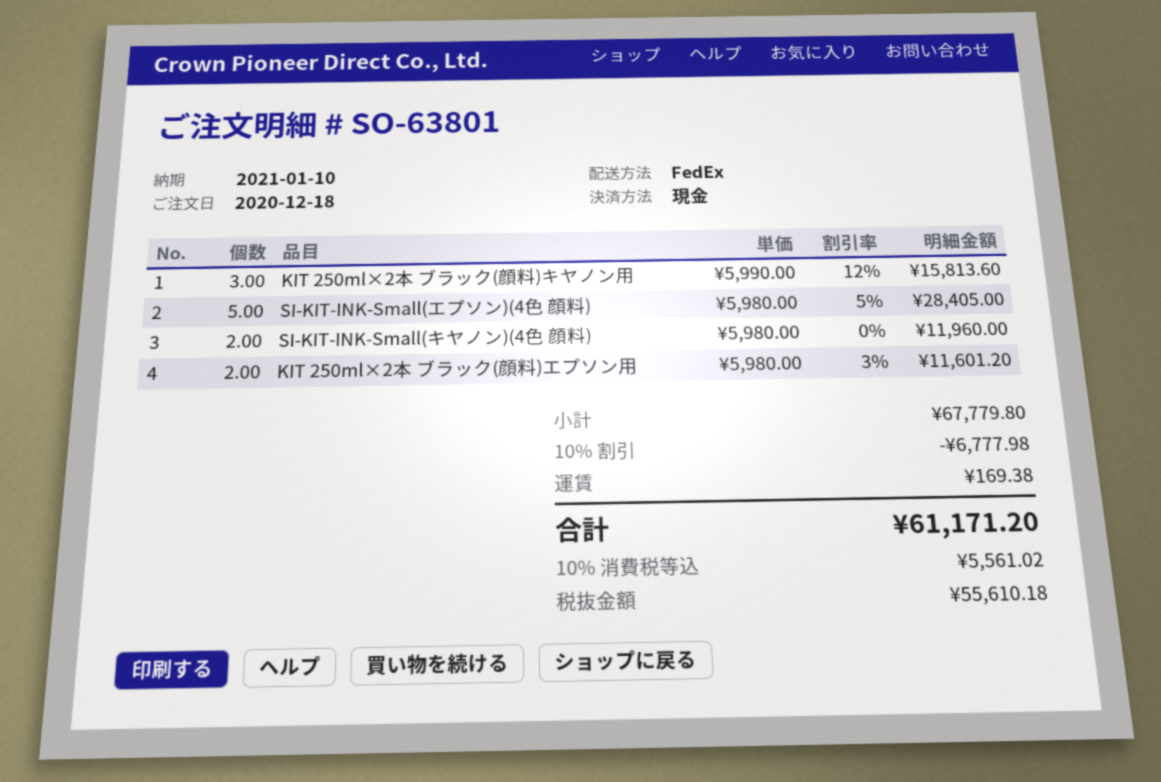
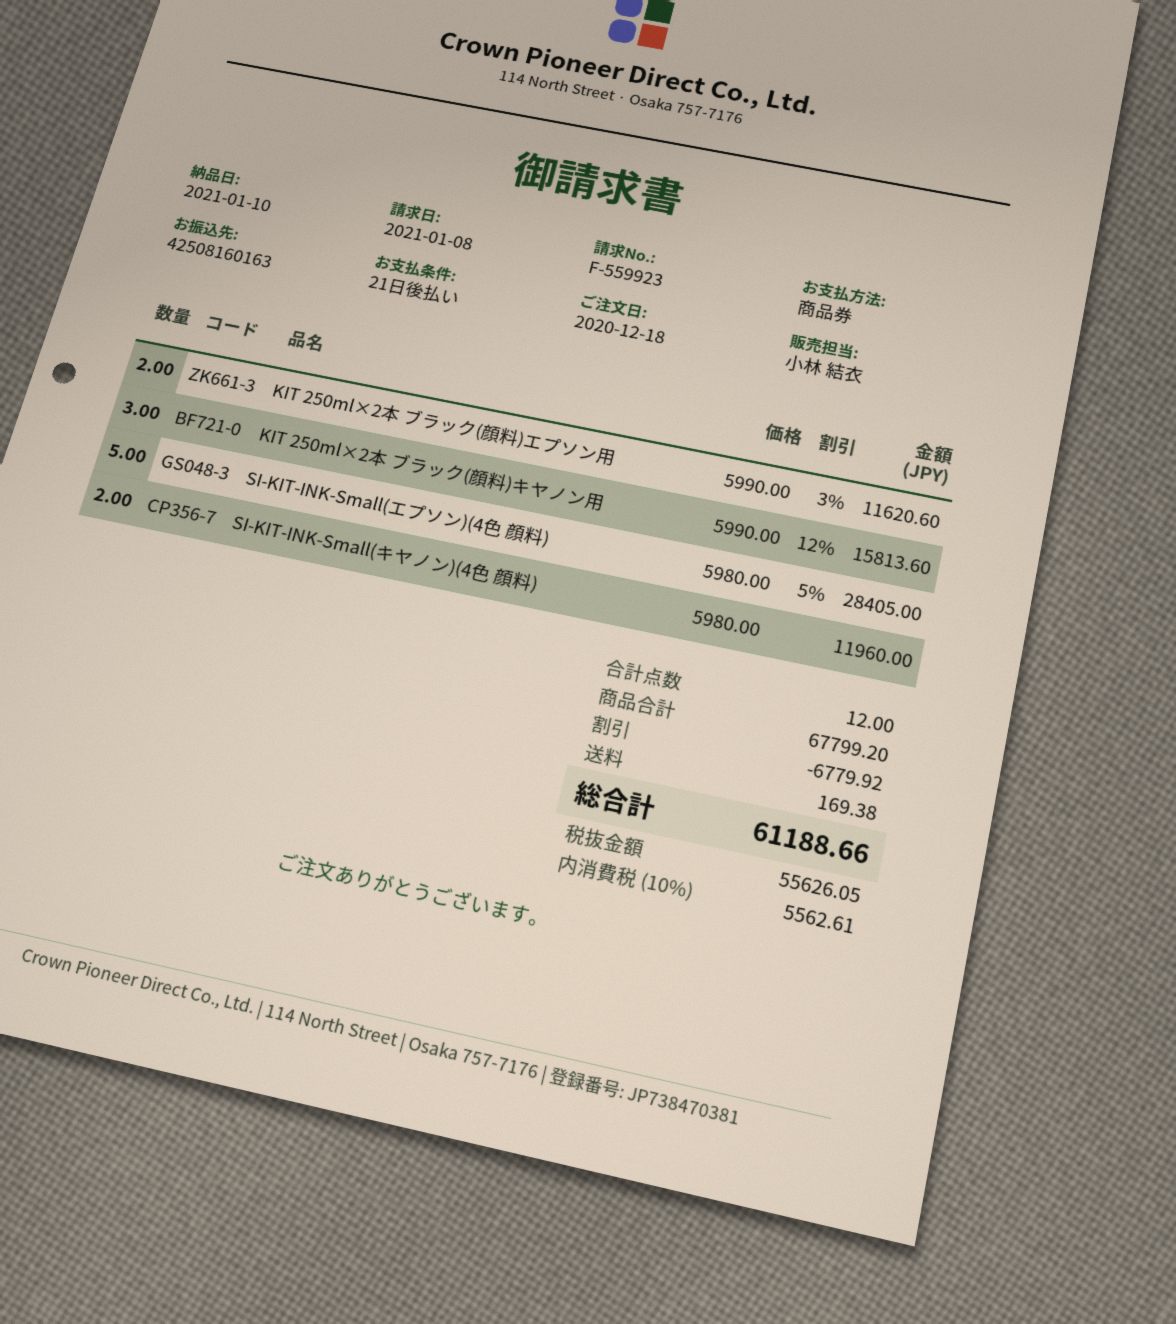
payment method: cash -> gift card
KIT 250ml×2本 ブラック(顔料)エプソン用: 2 x 5980.00 - 3% = 11601.20 -> 2 x 5990.00 - 3% = 11620.60
subtotal: 67779.80 -> 67799.20
discount: 6777.98 -> 6779.92
net: 55610.18 -> 55626.05
tax: 10% = 5561.02 -> 10% = 5562.61
total: 61171.20 -> 61188.66

